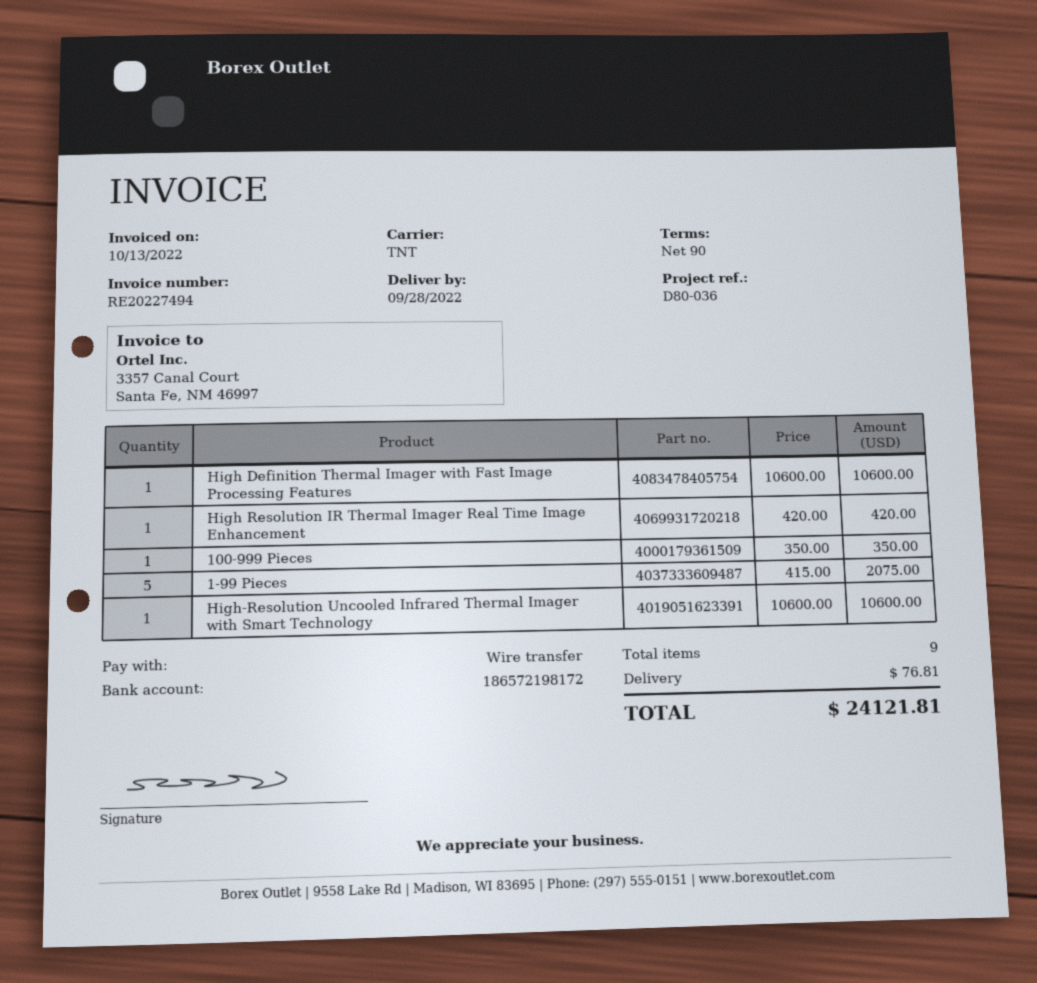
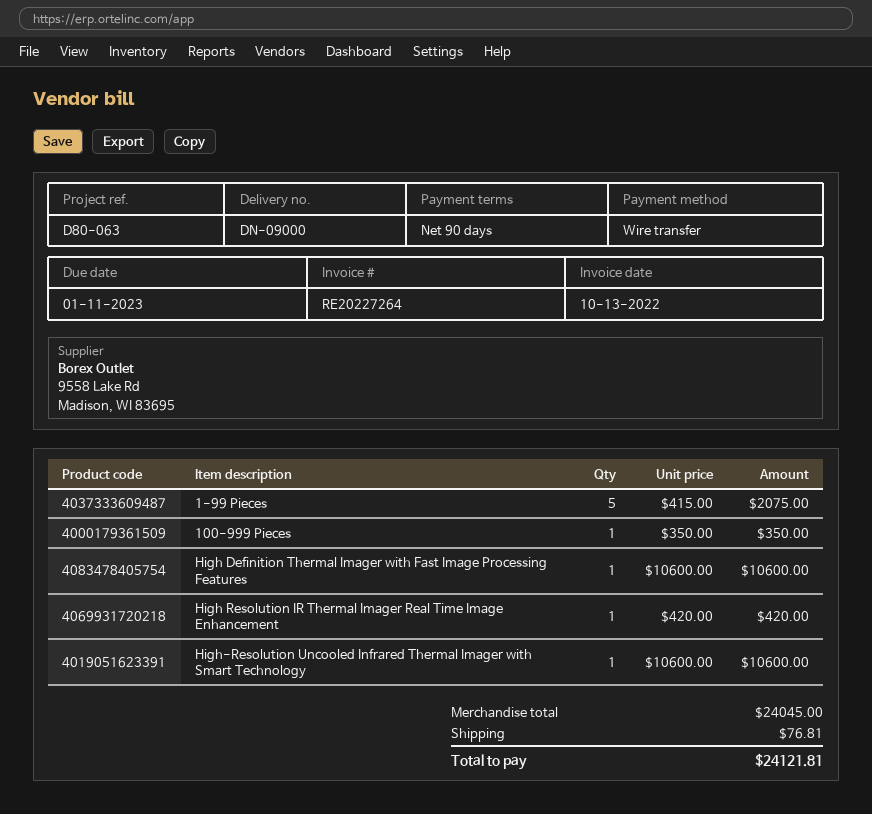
invoice number: RE20227494 -> RE20227264
reference: D80-036 -> D80-063

